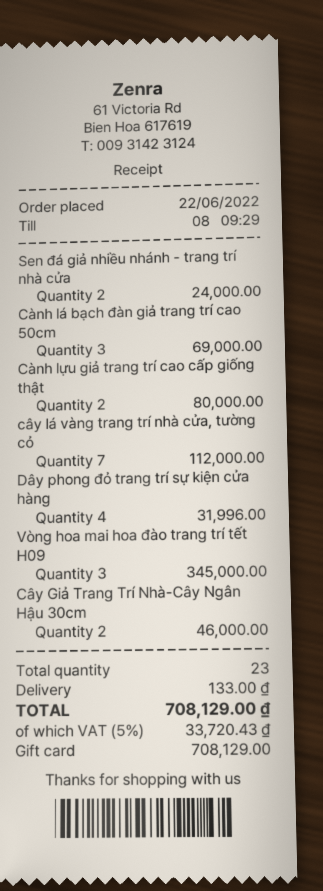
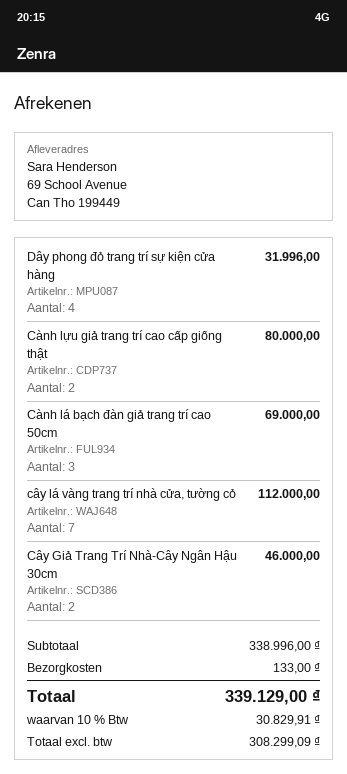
Sen đá giả nhiều nhánh - trang trí nhà cửa: 2 for 24000.00 -> none
Vòng hoa mai hoa đào trang trí tết H09: 3 for 345000.00 -> none
tax: 5% = 33720.43 -> 10% = 30829.91
total: 708129.00 -> 339129.00

